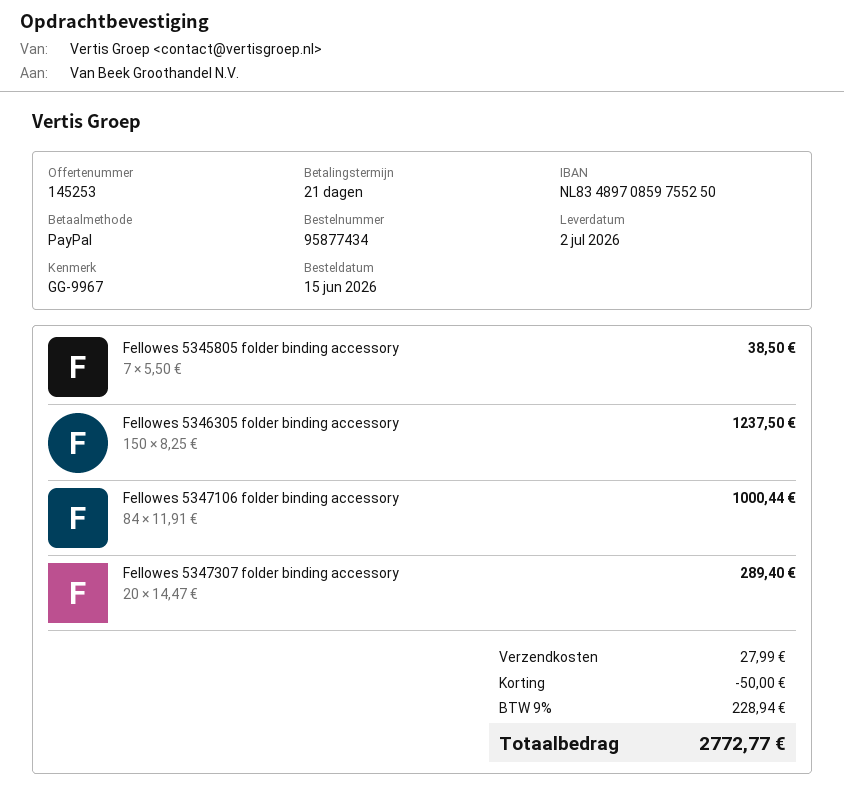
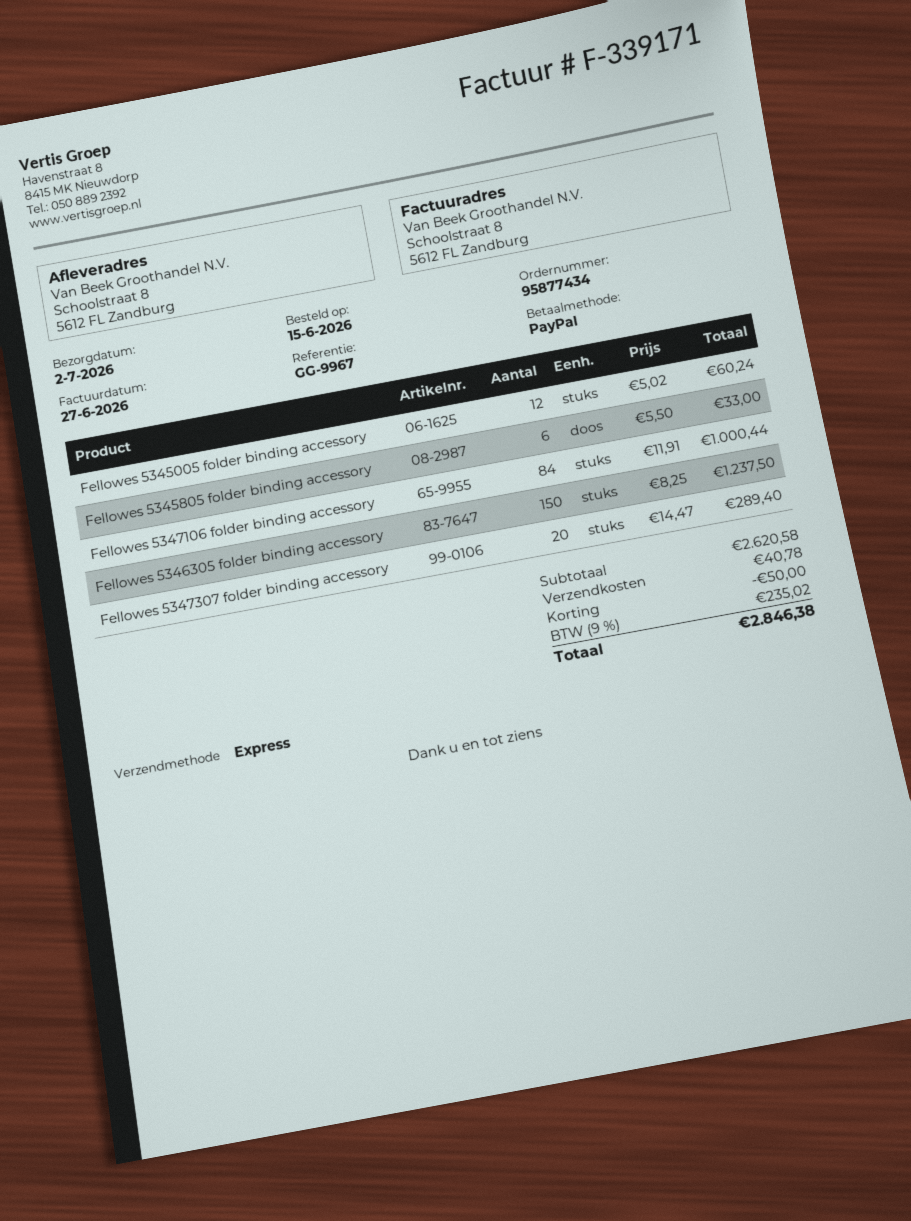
Fellowes 5345805 folder binding accessory: 7 x 5.50 = 38.50 -> 6 x 5.50 = 33.00
Fellowes 5345005 folder binding accessory: none -> 12 x 5.02 = 60.24
shipping: 27.99 -> 40.78
tax: 9% = 228.94 -> 9% = 235.02
total: 2772.77 -> 2846.38

